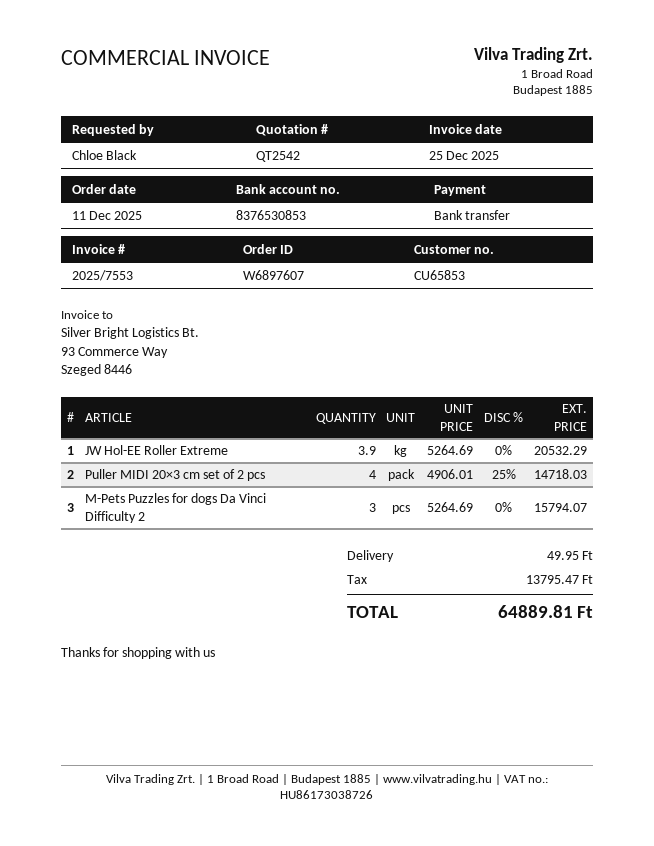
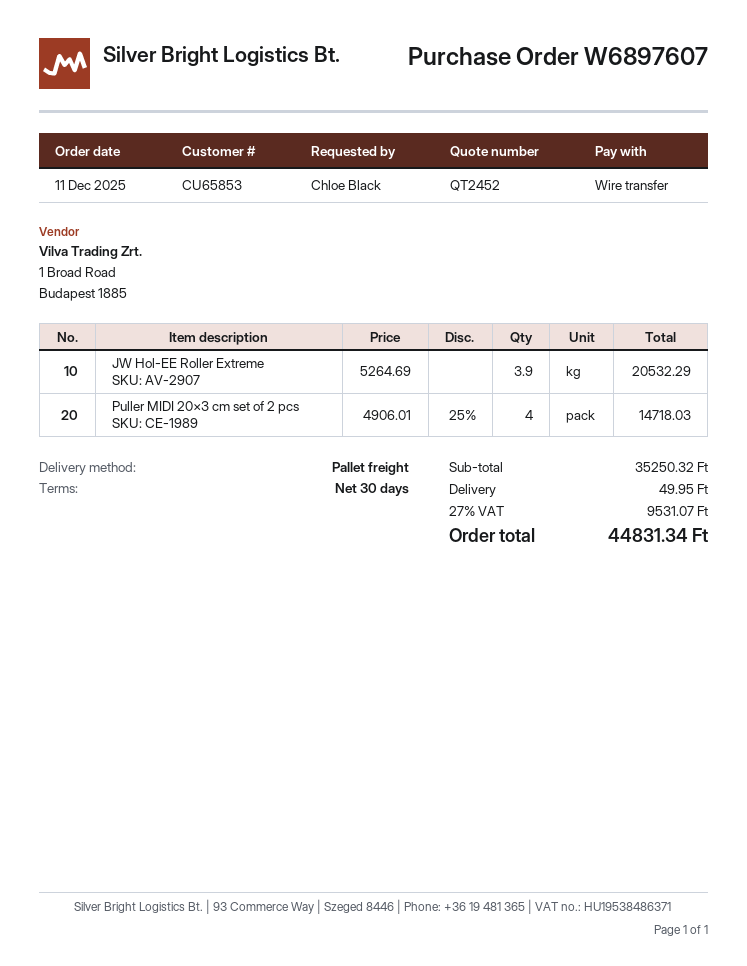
quote number: QT2542 -> QT2452
M-Pets Puzzles for dogs Da Vinci Difficulty 2: 3 x 5264.69 = 15794.07 -> none
tax: 13795.47 -> 9531.07
total: 64889.81 -> 44831.34

